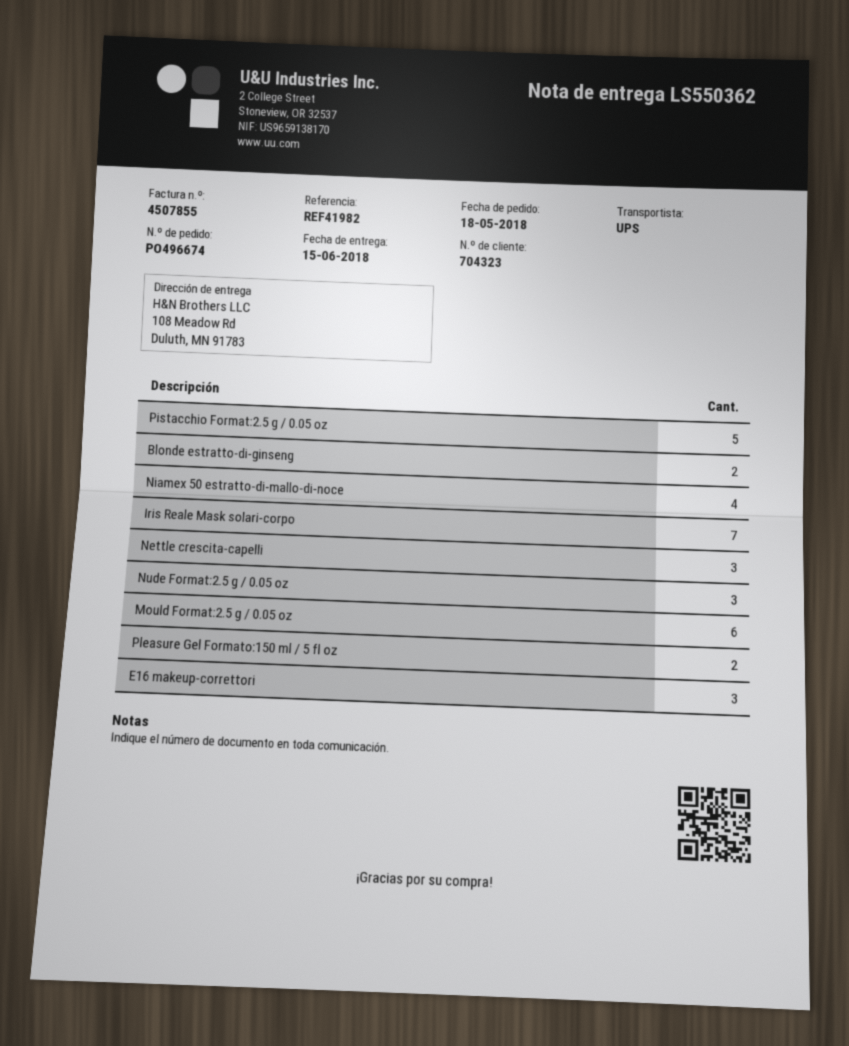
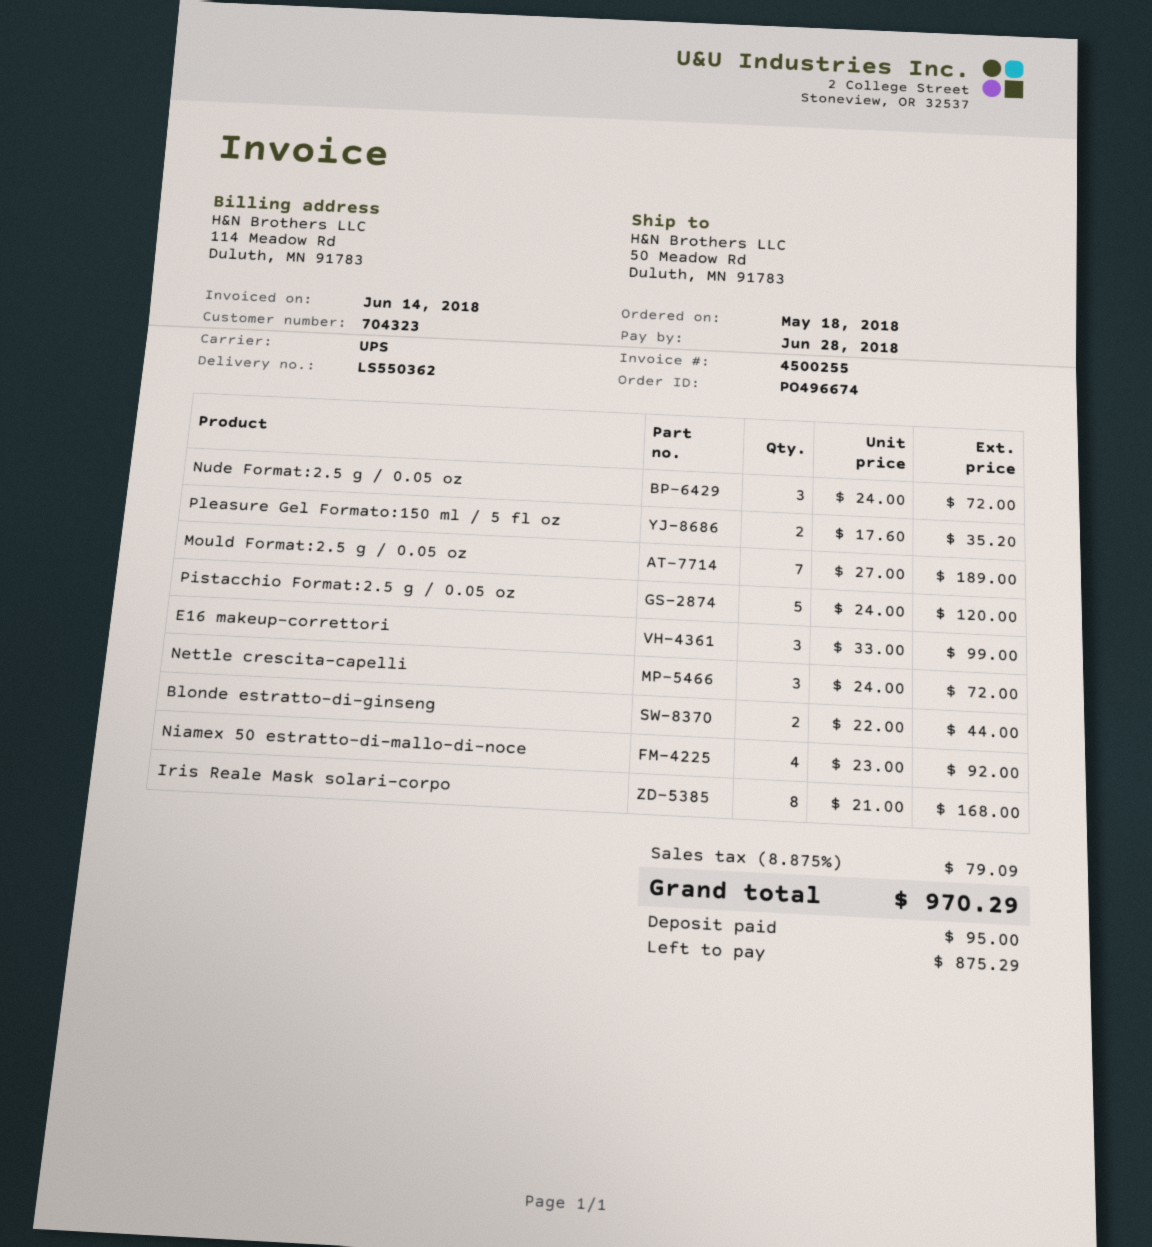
invoice number: 4507855 -> 4500255
ship to: 108 Meadow Rd, Duluth, MN 91783 -> 50 Meadow Rd, Duluth, MN 91783
Iris Reale Mask solari-corpo: 7 -> 8
Mould Format:2.5 g / 0.05 oz: 6 -> 7

